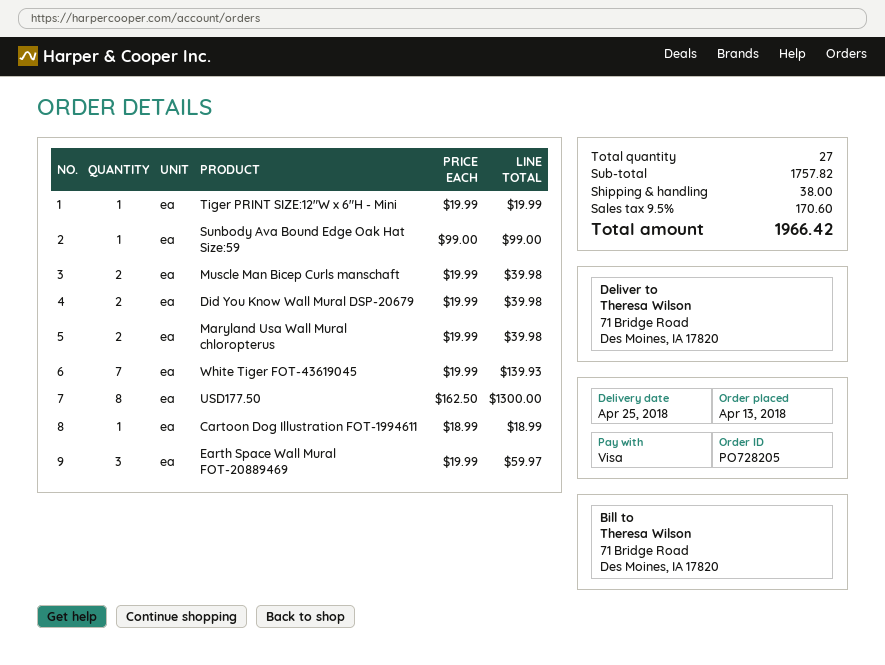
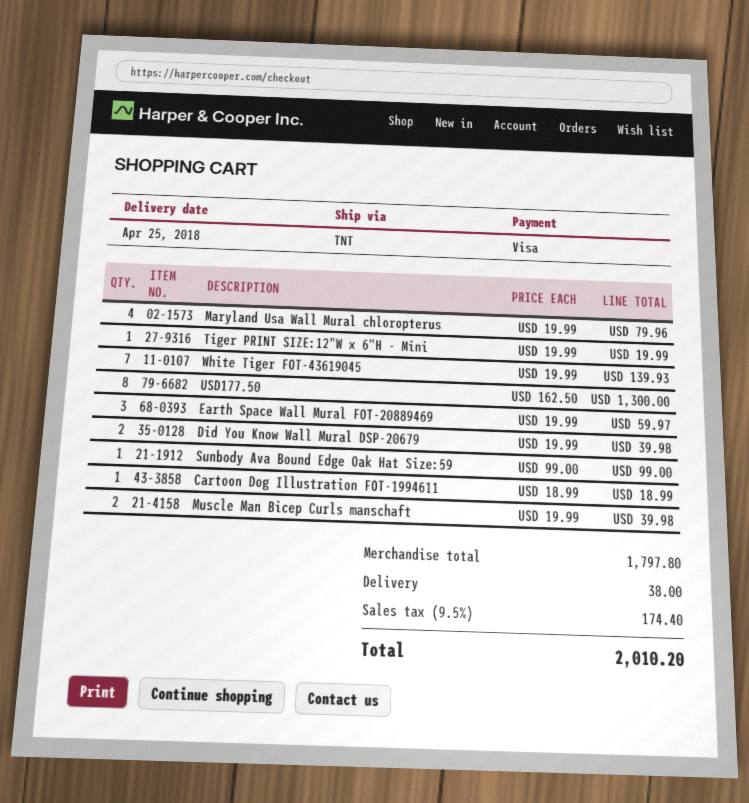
Maryland Usa Wall Mural chloropterus: 2 x 19.99 = 39.98 -> 4 x 19.99 = 79.96
subtotal: 1757.82 -> 1797.80
tax: 9.5% = 170.60 -> 9.5% = 174.40
total: 1966.42 -> 2010.20

